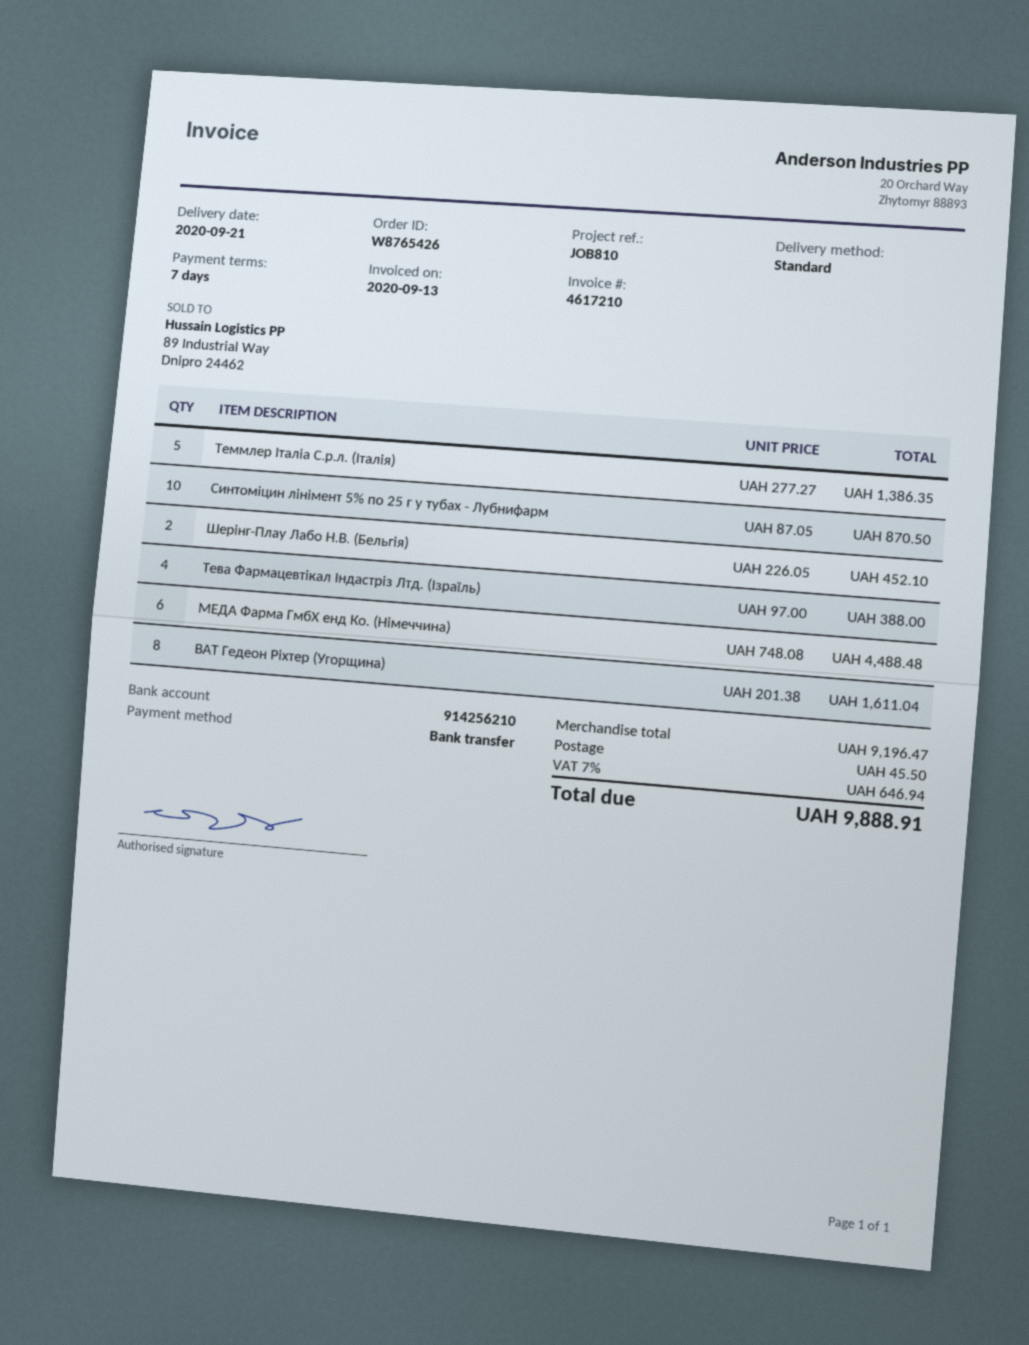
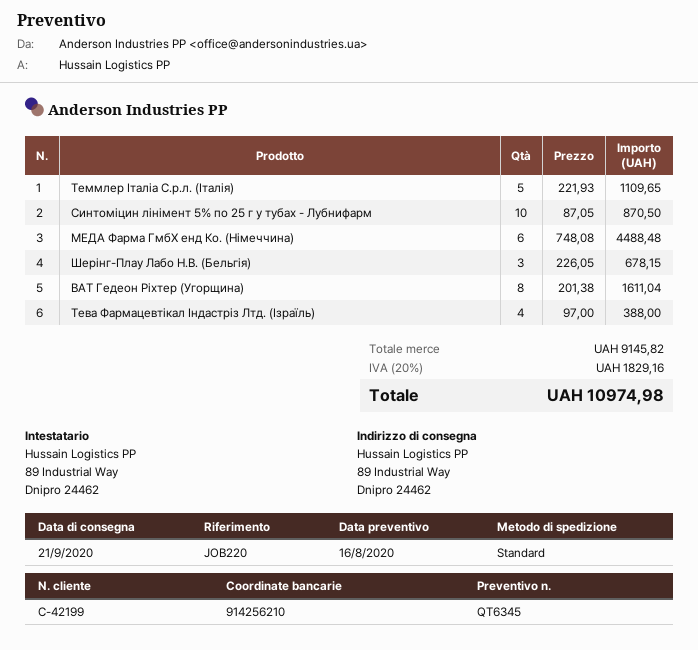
reference: JOB810 -> JOB220
Теммлер Італіа С.р.л. (Італія): 5 x 277.27 = 1386.35 -> 5 x 221.93 = 1109.65
Шерінг-Плау Лабо Н.В. (Бельгія): 2 x 226.05 = 452.10 -> 3 x 226.05 = 678.15
subtotal: 9196.47 -> 9145.82
shipping: 45.50 -> none
tax: 7% = 646.94 -> 20% = 1829.16
total: 9888.91 -> 10974.98

